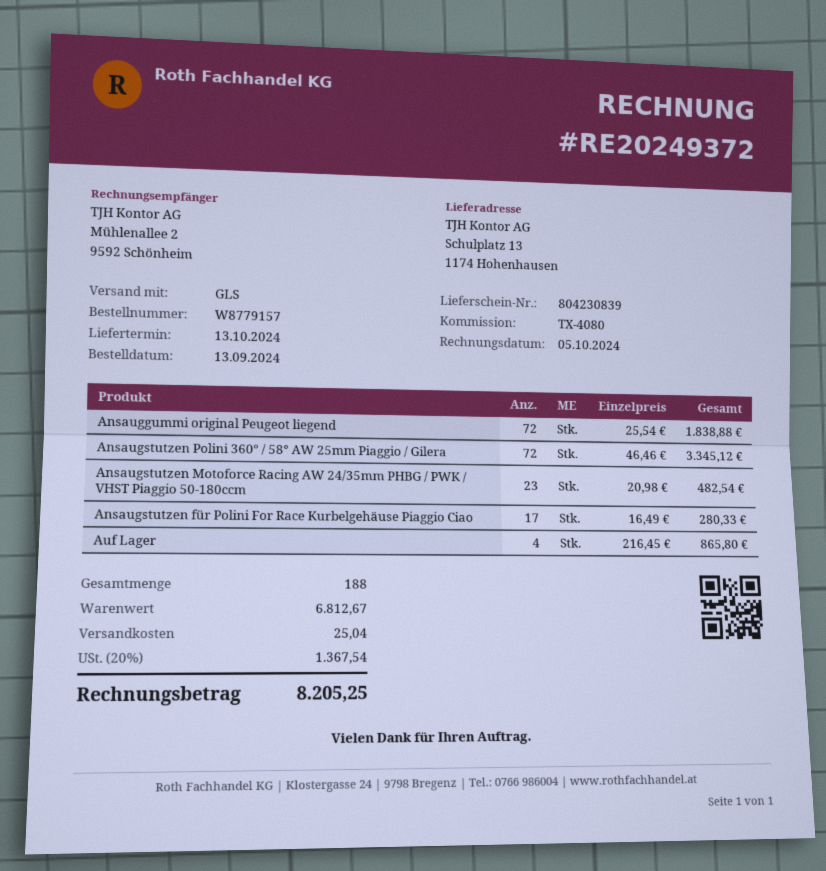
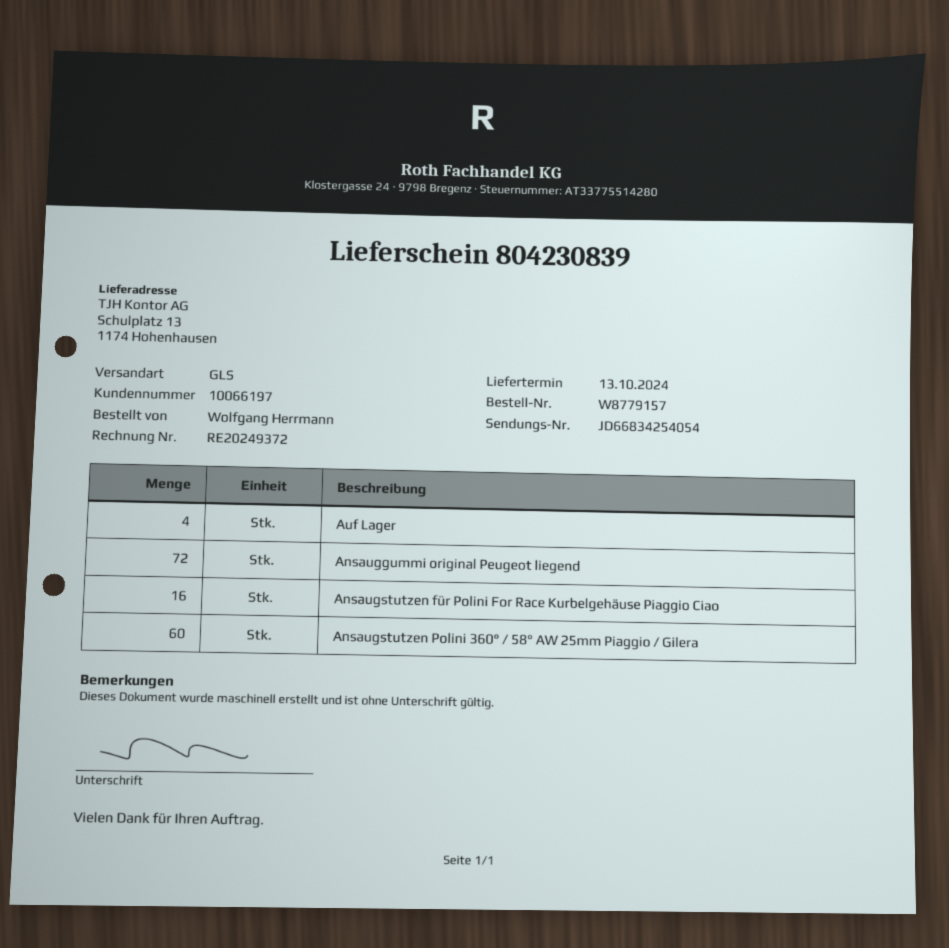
Ansaugstutzen Polini 360° / 58° AW 25mm Piaggio / Gilera: 72 -> 60
Ansaugstutzen Motoforce Racing AW 24/35mm PHBG / PWK / VHST Piaggio 50-180ccm: 23 -> none
Ansaugstutzen für Polini For Race Kurbelgehäuse Piaggio Ciao: 17 -> 16

